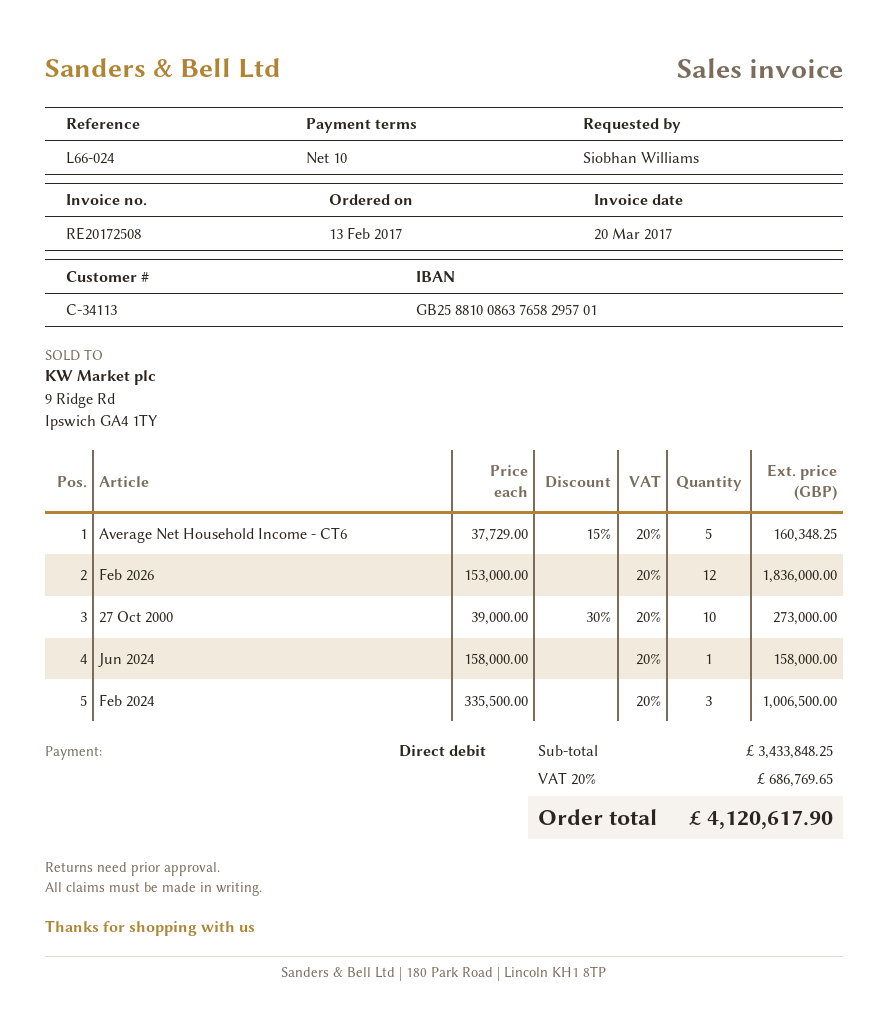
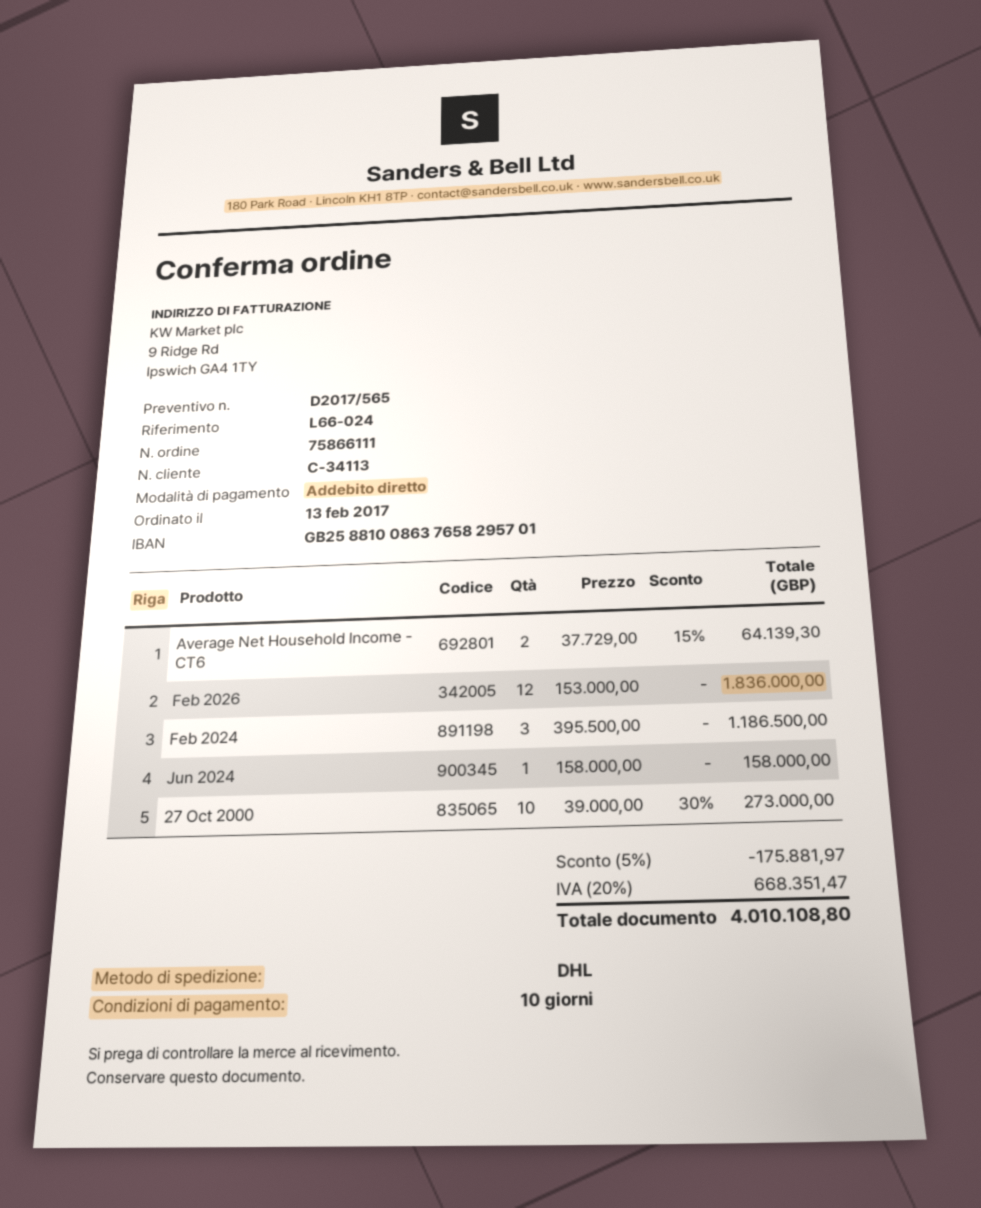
Average Net Household Income - CT6: 5 x 37729.00 - 15% = 160348.25 -> 2 x 37729.00 - 15% = 64139.30
Feb 2024: 3 x 335500.00 = 1006500.00 -> 3 x 395500.00 = 1186500.00
discount: none -> 5% = 175881.97
tax: 20% = 686769.65 -> 20% = 668351.47
total: 4120617.90 -> 4010108.80

